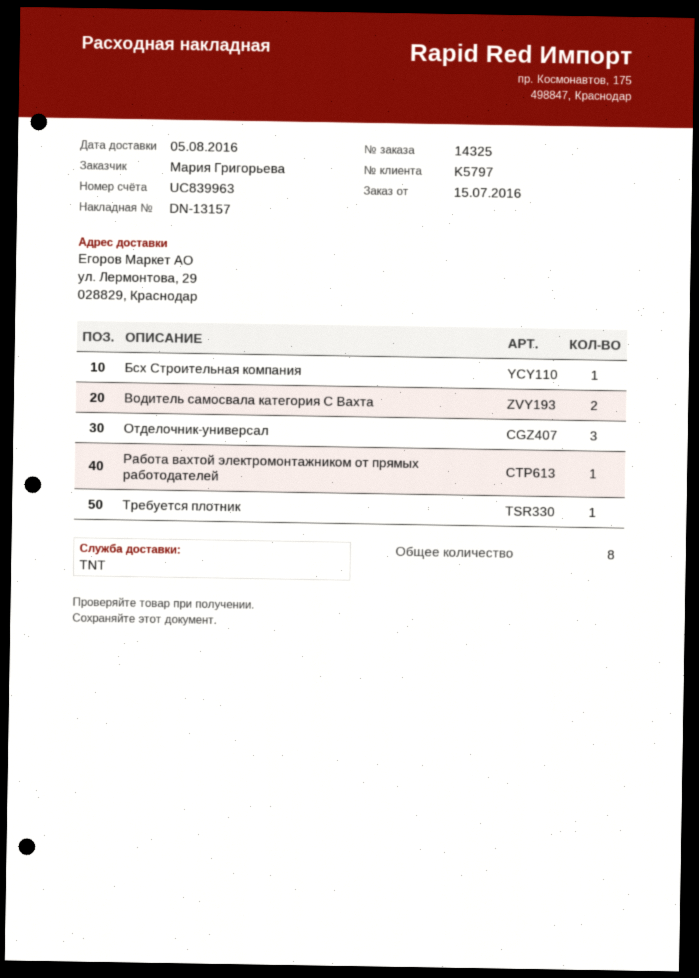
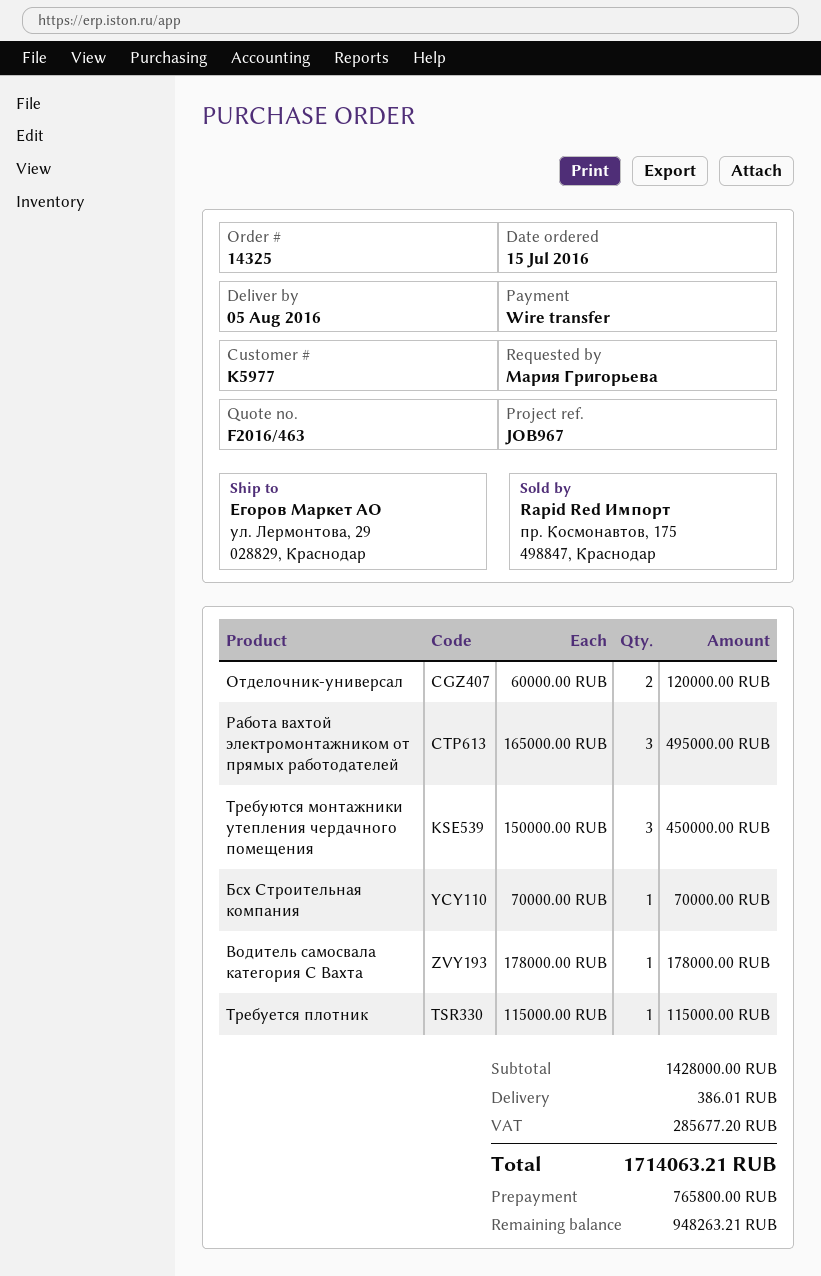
customer number: K5797 -> K5977
Водитель самосвала категория С Вахта: 2 -> 1
Отделочник-универсал: 3 -> 2
Работа вахтой электромонтажником от прямых работодателей: 1 -> 3
Требуются монтажники утепления чердачного помещения: none -> 3

